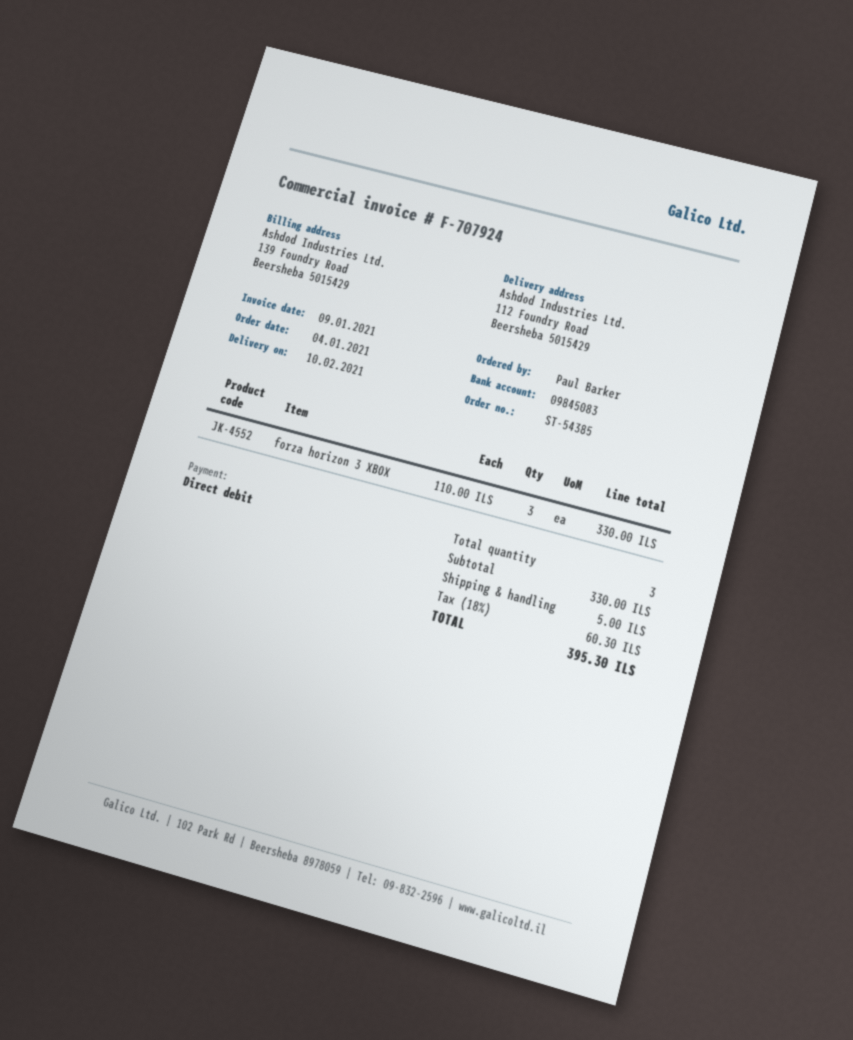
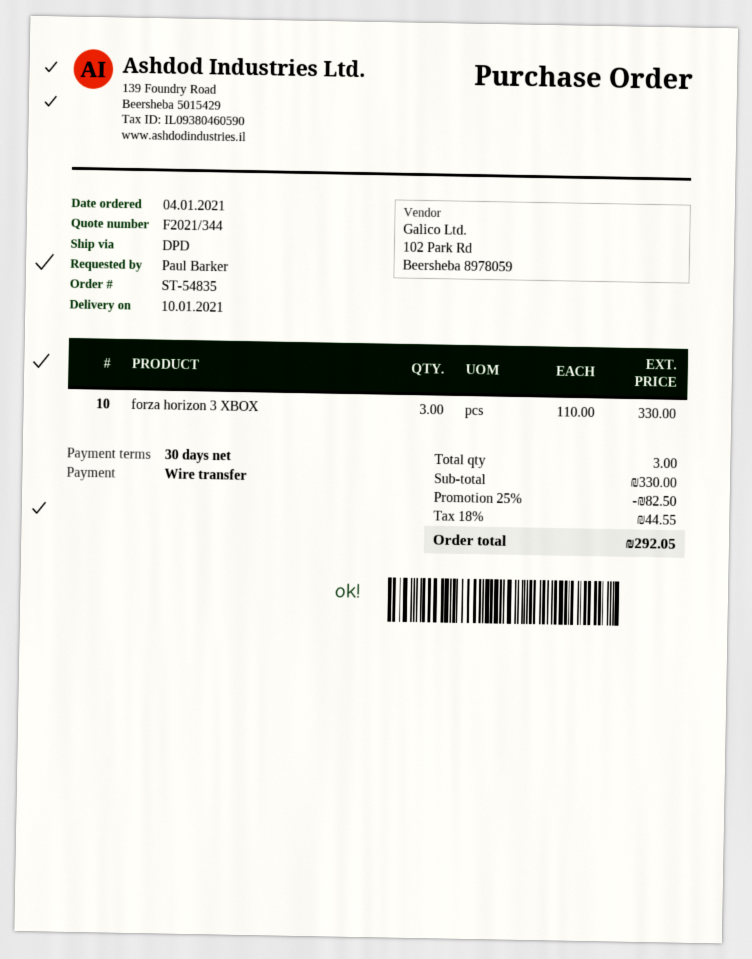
order number: ST-54385 -> ST-54835
delivery date: 2021-02-10 -> 2021-01-10
payment method: direct debit -> bank transfer
discount: none -> 25% = 82.50
shipping: 5.00 -> none
tax: 18% = 60.30 -> 18% = 44.55
total: 395.30 -> 292.05

